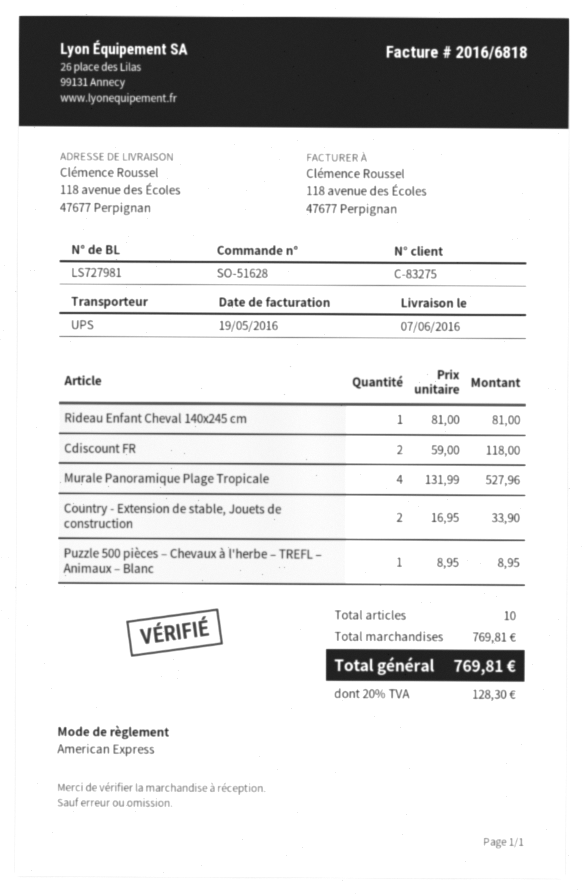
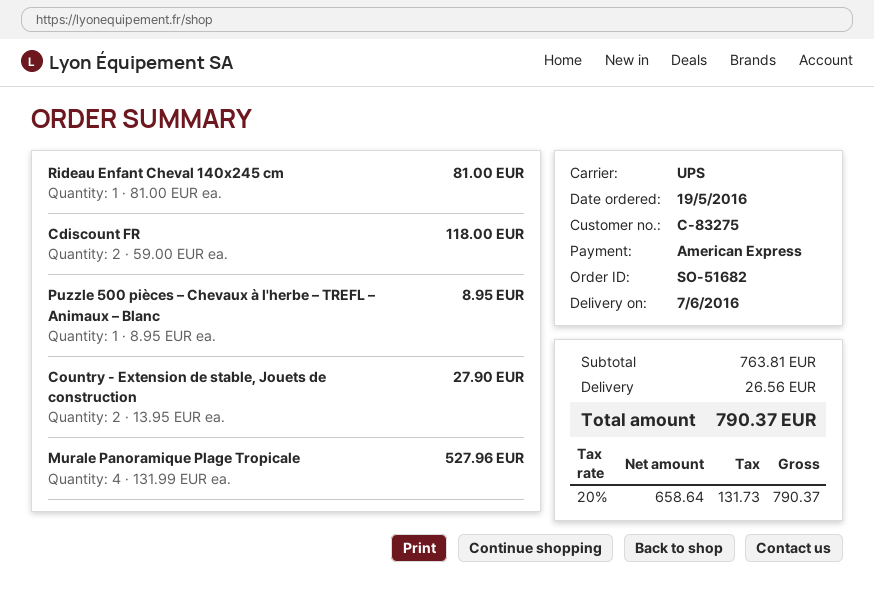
order number: SO-51628 -> SO-51682
Country - Extension de stable, Jouets de construction: 2 x 16.95 = 33.90 -> 2 x 13.95 = 27.90
subtotal: 769.81 -> 763.81
shipping: none -> 26.56
tax: 20% = 128.30 -> 20% = 131.73
total: 769.81 -> 790.37

